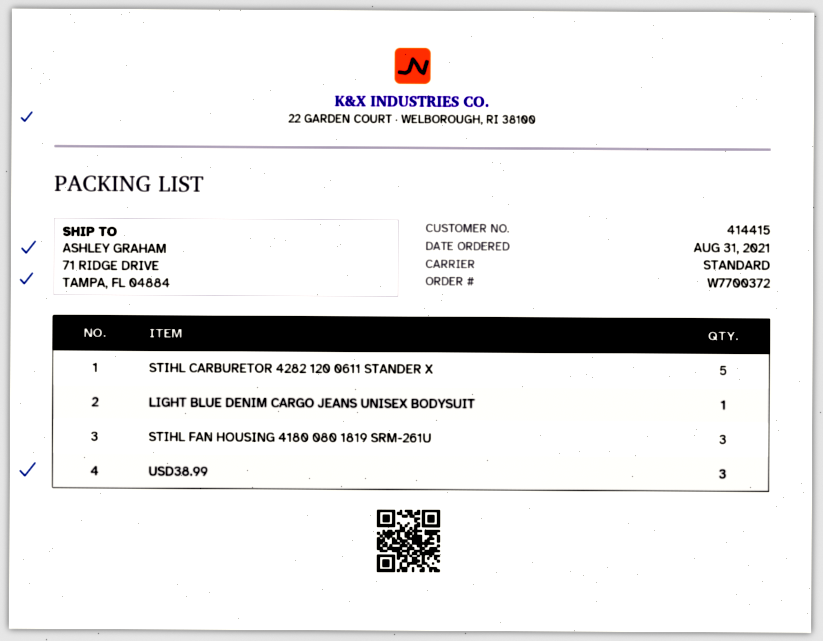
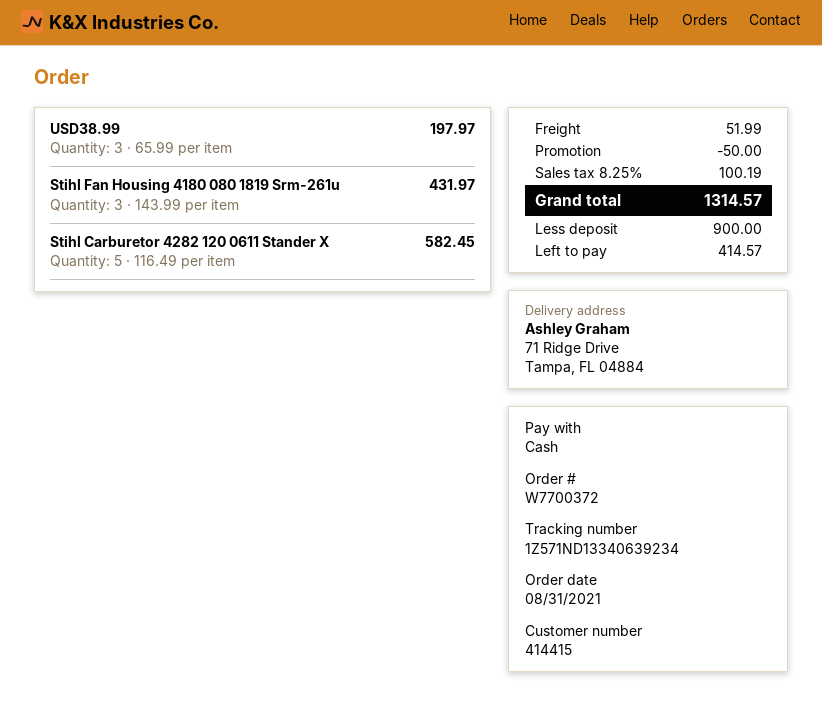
LIGHT BLUE DENIM CARGO JEANS UNISEX BODYSUIT: 1 -> none

